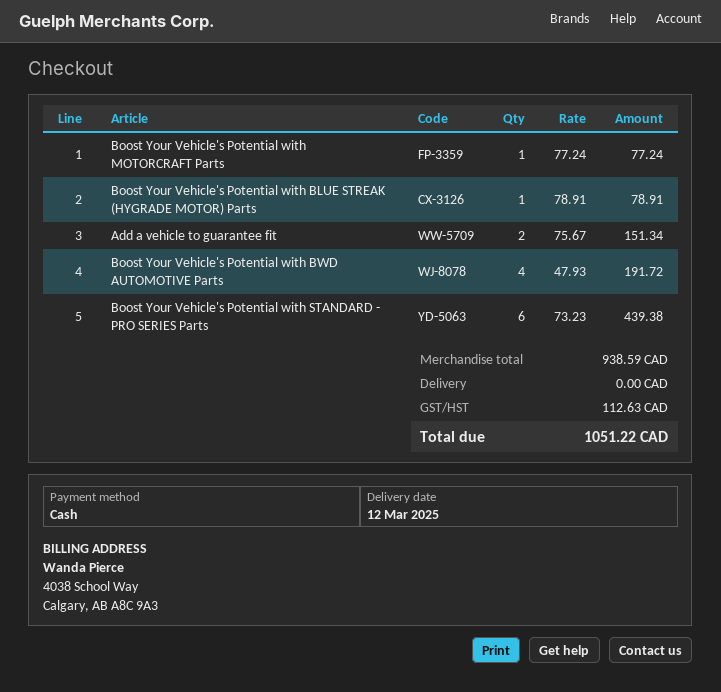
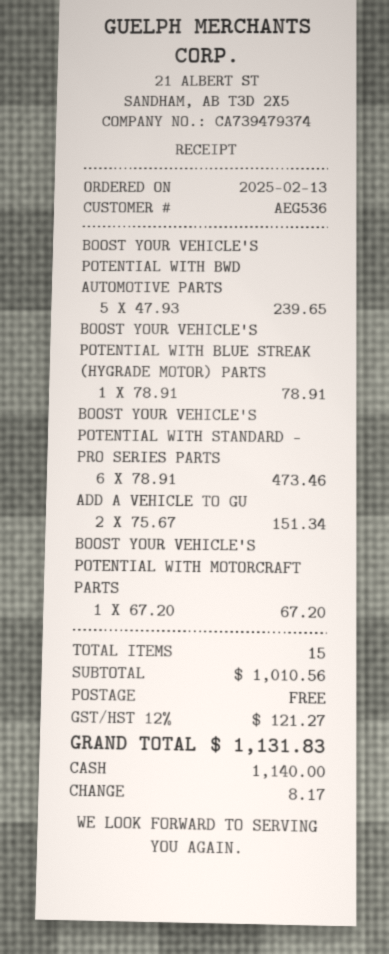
Boost Your Vehicle's Potential with MOTORCRAFT Parts: 1 x 77.24 = 77.24 -> 1 x 67.20 = 67.20
Boost Your Vehicle's Potential with BWD AUTOMOTIVE Parts: 4 x 47.93 = 191.72 -> 5 x 47.93 = 239.65
Boost Your Vehicle's Potential with STANDARD - PRO SERIES Parts: 6 x 73.23 = 439.38 -> 6 x 78.91 = 473.46
subtotal: 938.59 -> 1010.56
tax: 112.63 -> 121.27
total: 1051.22 -> 1131.83

